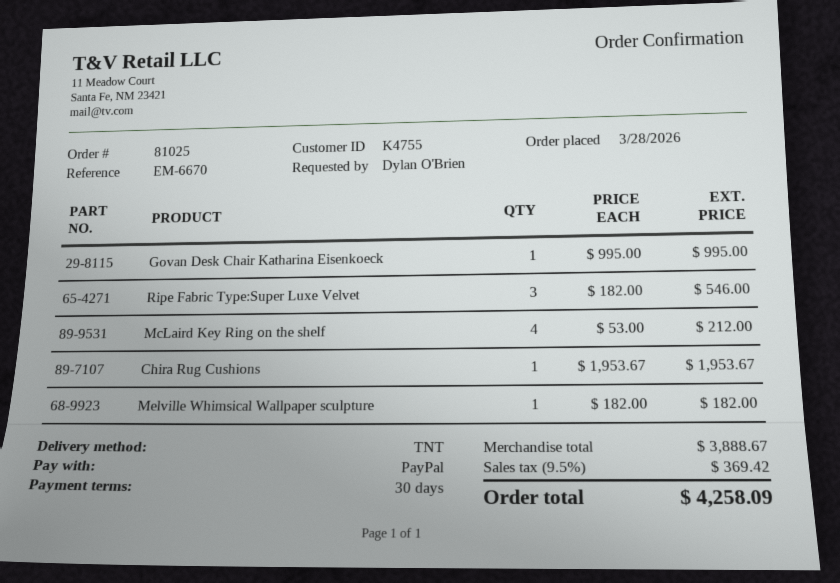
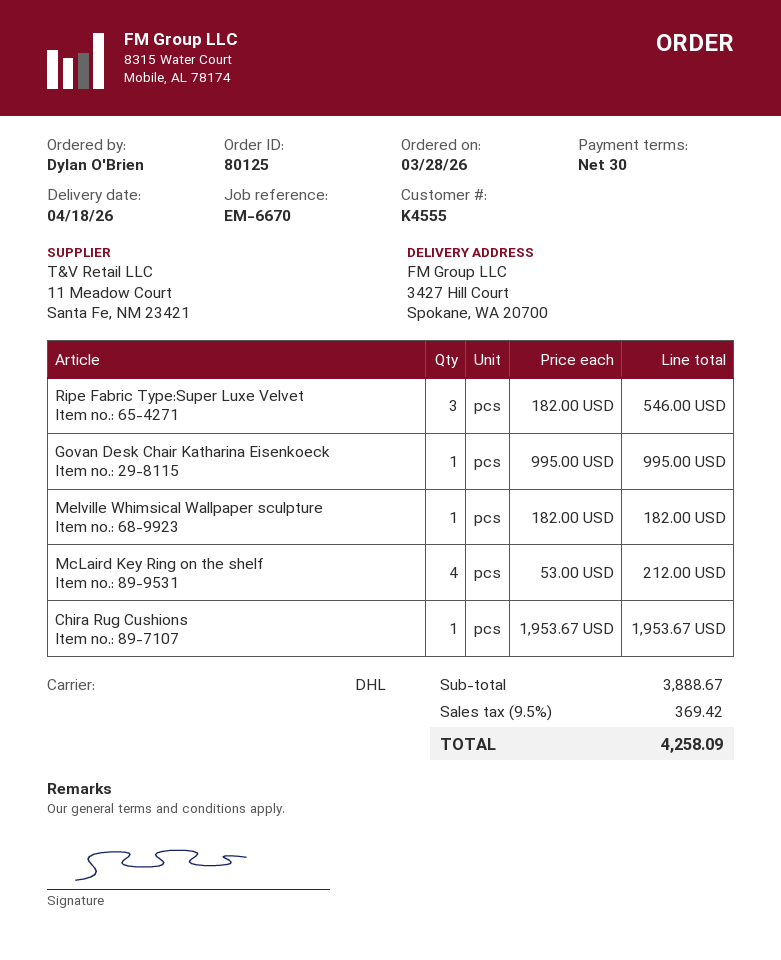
order number: 81025 -> 80125
customer number: K4755 -> K4555
shipping method: TNT -> DHL

